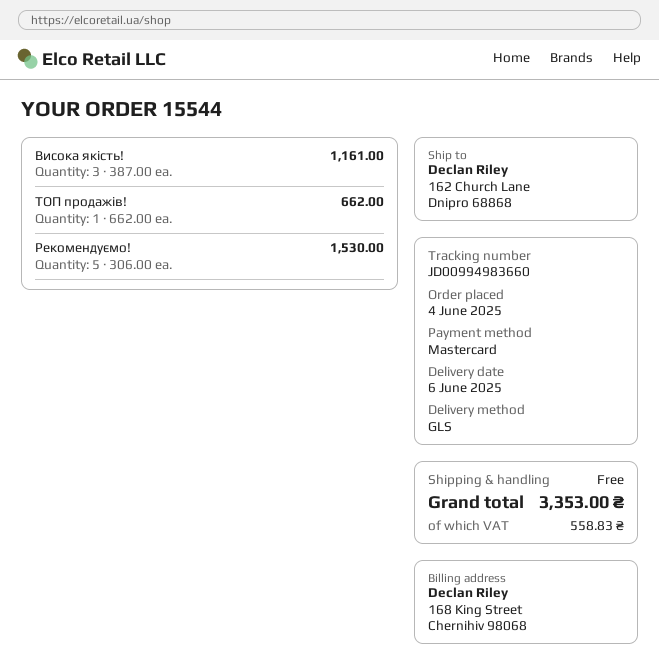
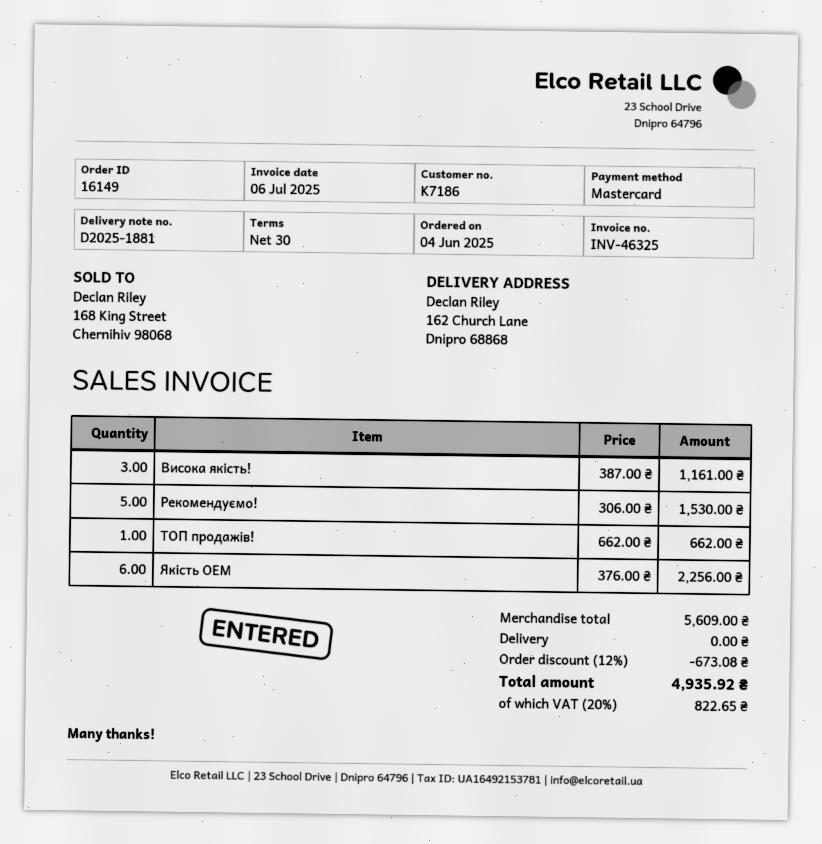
order number: 15544 -> 16149
Якість OEM: none -> 6 x 376.00 = 2256.00
discount: none -> 12% = 673.08
tax: 558.83 -> 822.65
total: 3353.00 -> 4935.92

